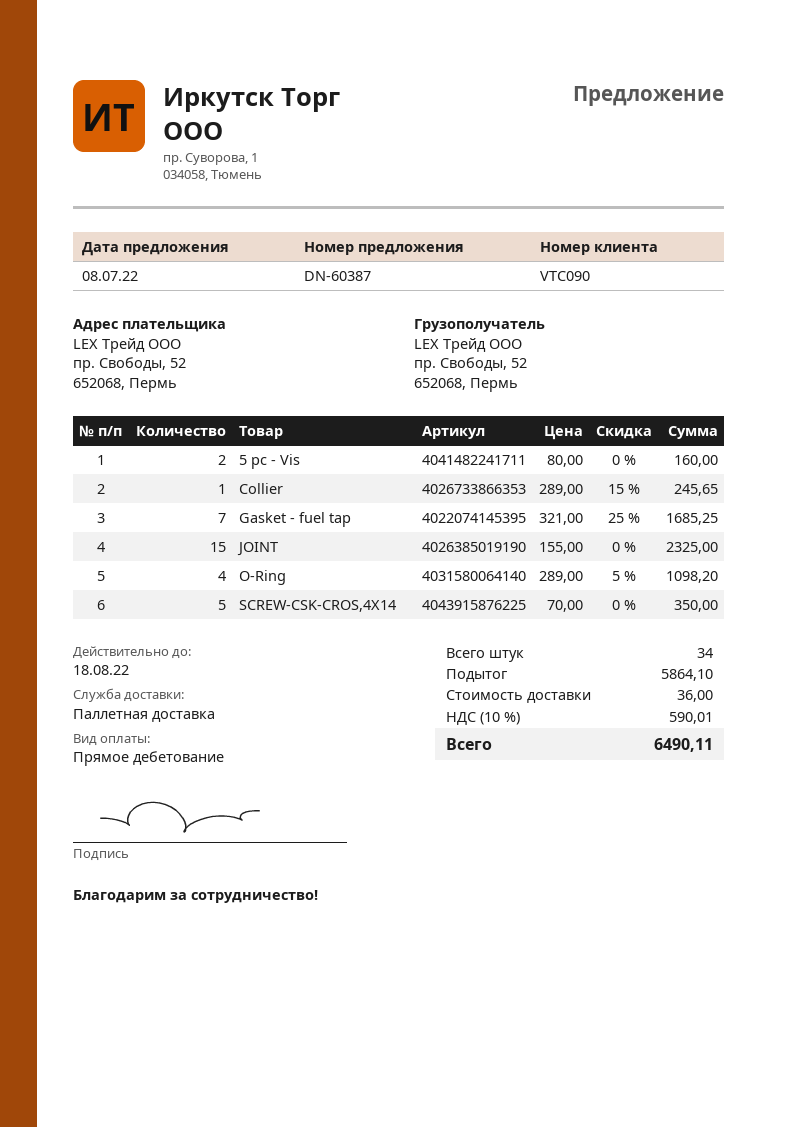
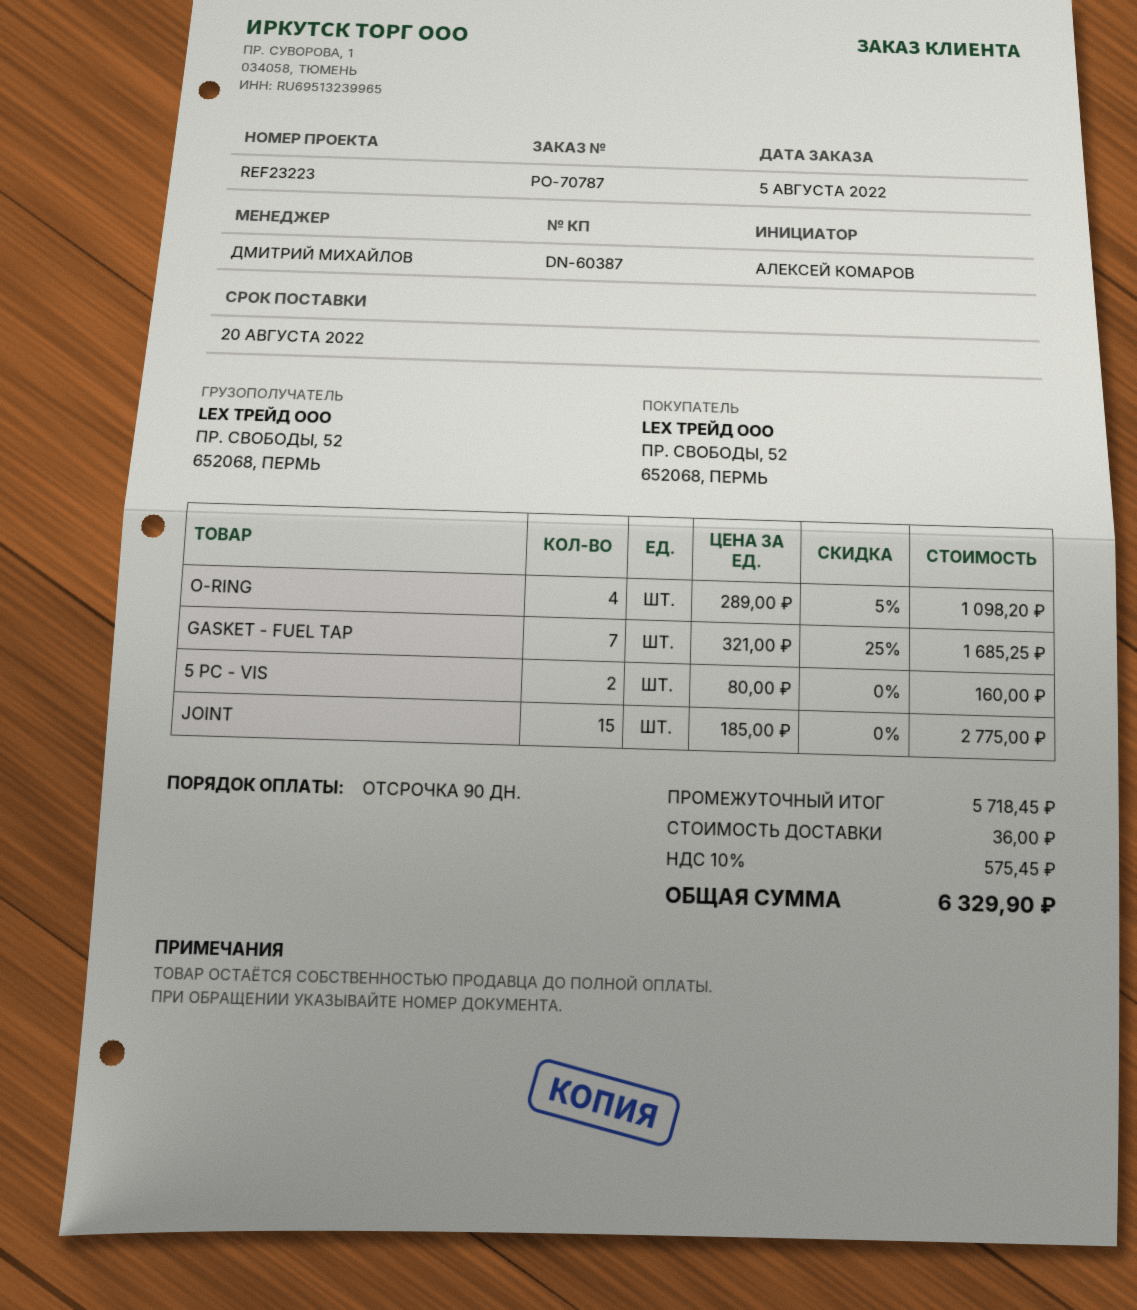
Collier: 1 x 289.00 - 15% = 245.65 -> none
JOINT: 15 x 155.00 = 2325.00 -> 15 x 185.00 = 2775.00
SCREW-CSK-CROS,4X14: 5 x 70.00 = 350.00 -> none
subtotal: 5864.10 -> 5718.45
tax: 10% = 590.01 -> 10% = 575.45
total: 6490.11 -> 6329.90

